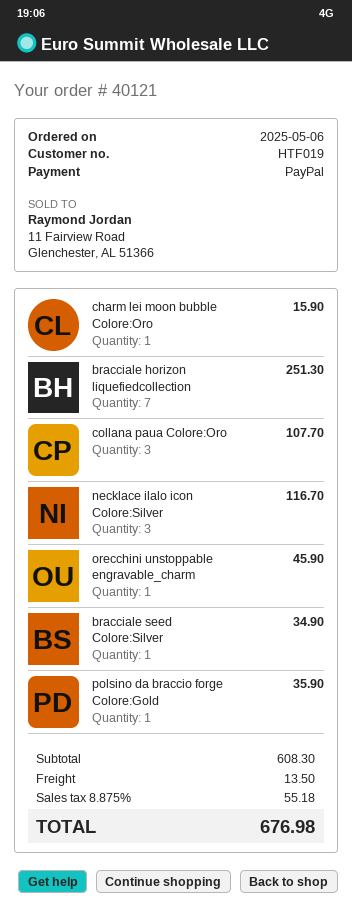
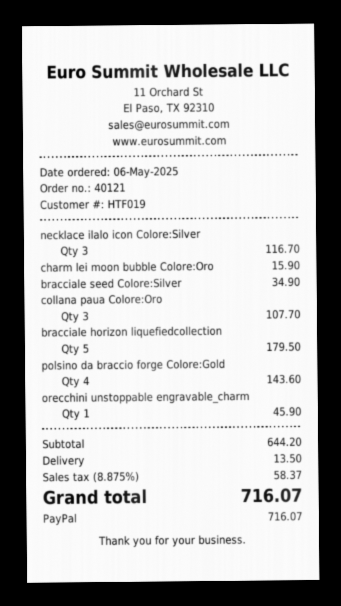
bracciale horizon liquefiedcollection: 7 for 251.30 -> 5 for 179.50
polsino da braccio forge Colore:Gold: 1 for 35.90 -> 4 for 143.60
subtotal: 608.30 -> 644.20
tax: 8.875% = 55.18 -> 8.875% = 58.37
total: 676.98 -> 716.07

